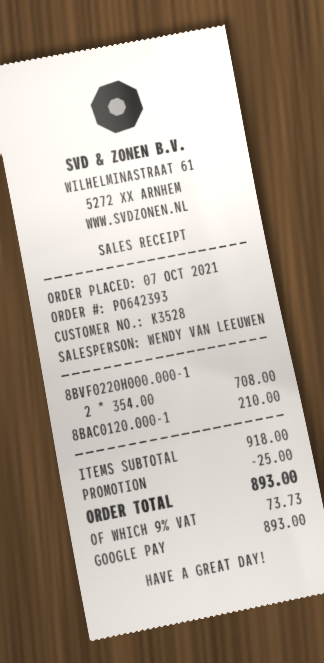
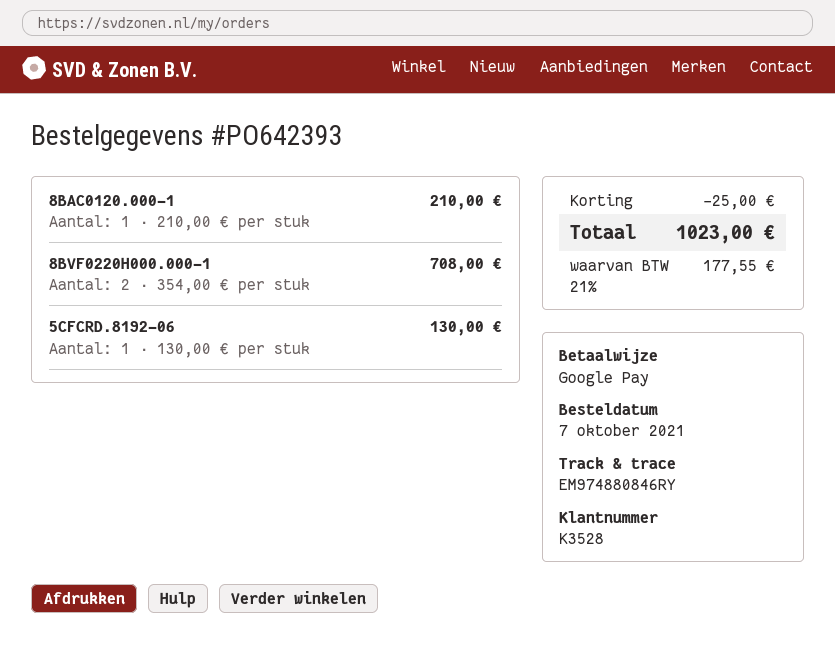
5CFCRD.8192-06: none -> 1 x 130.00 = 130.00
tax: 9% = 73.73 -> 21% = 177.55
total: 893.00 -> 1023.00

